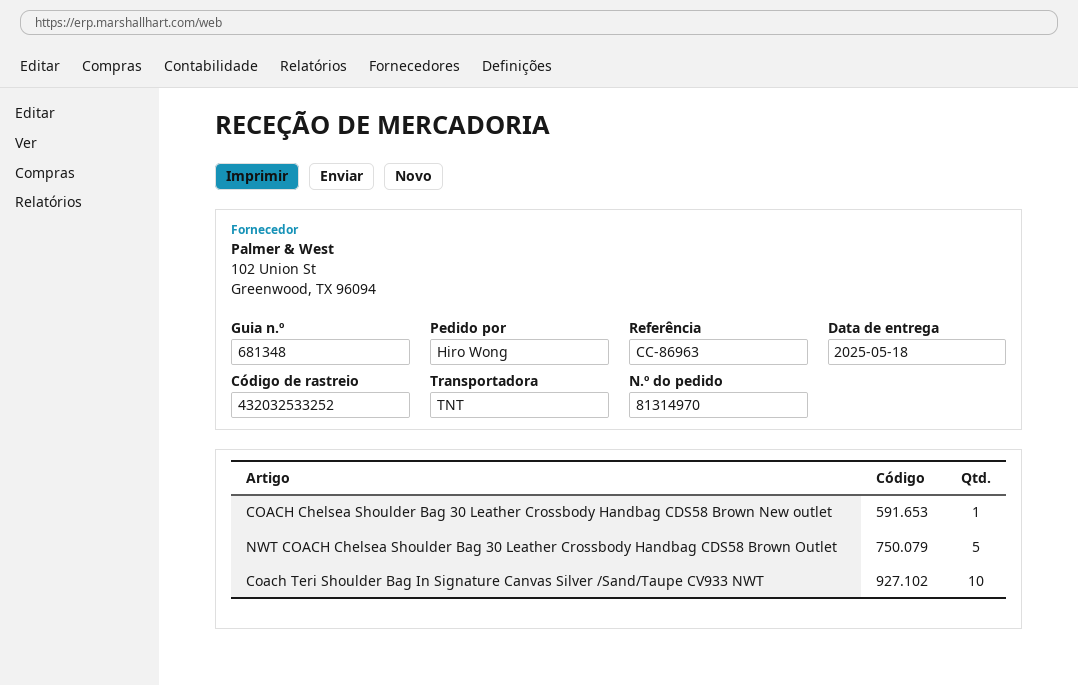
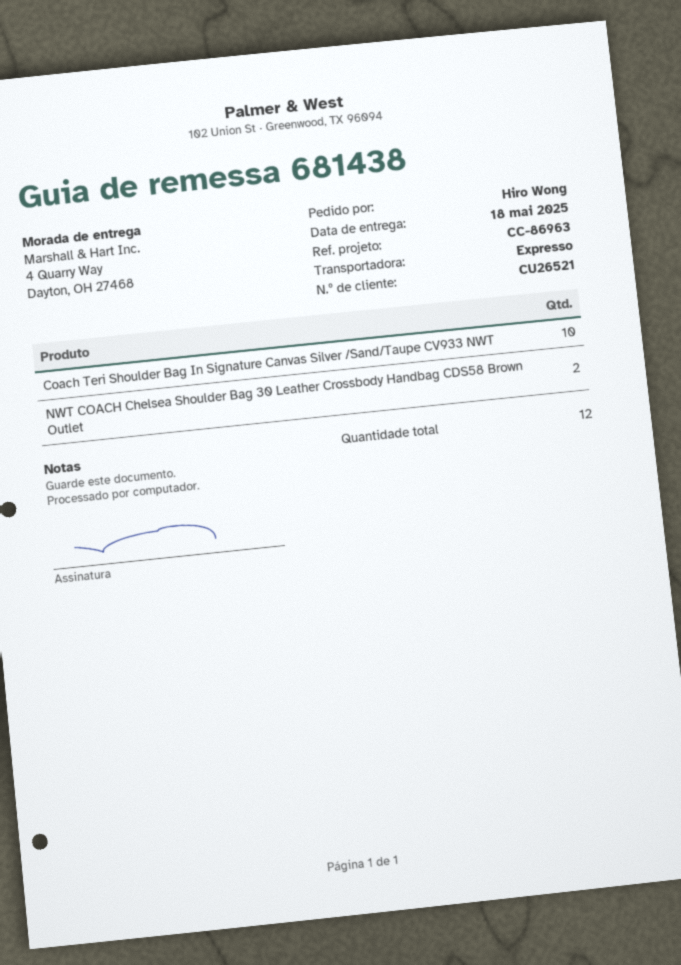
delivery note number: 681348 -> 681438
shipping method: TNT -> express
COACH Chelsea Shoulder Bag 30 Leather Crossbody Handbag CDS58 Brown New outlet: 1 -> none
NWT COACH Chelsea Shoulder Bag 30 Leather Crossbody Handbag CDS58 Brown Outlet: 5 -> 2

